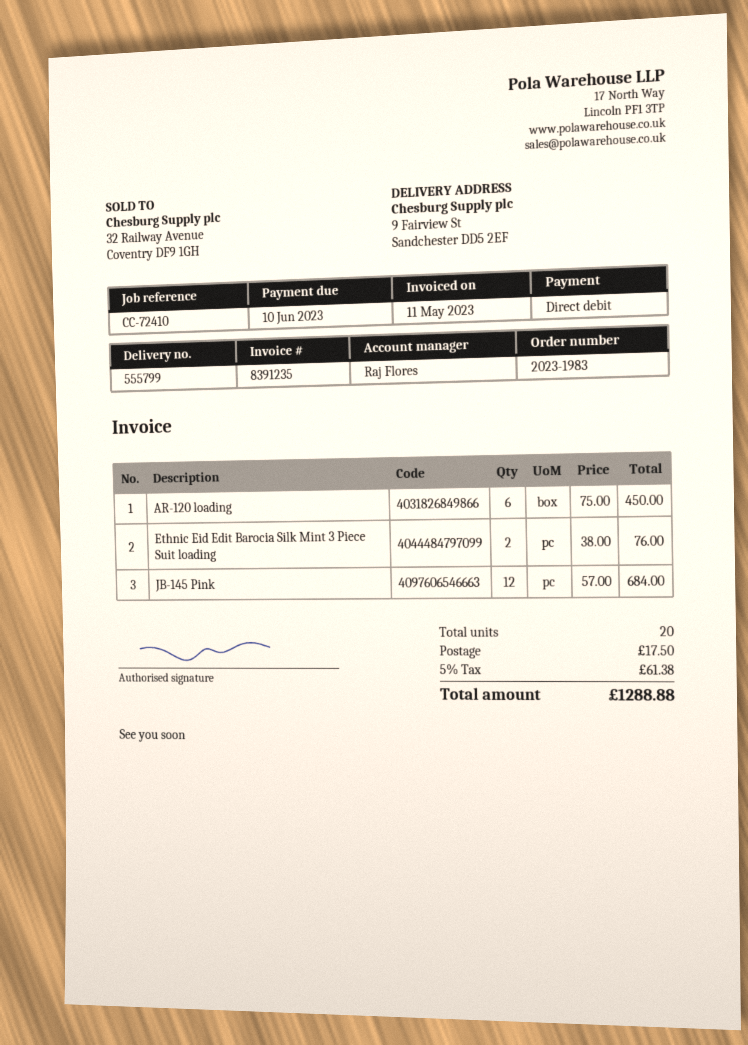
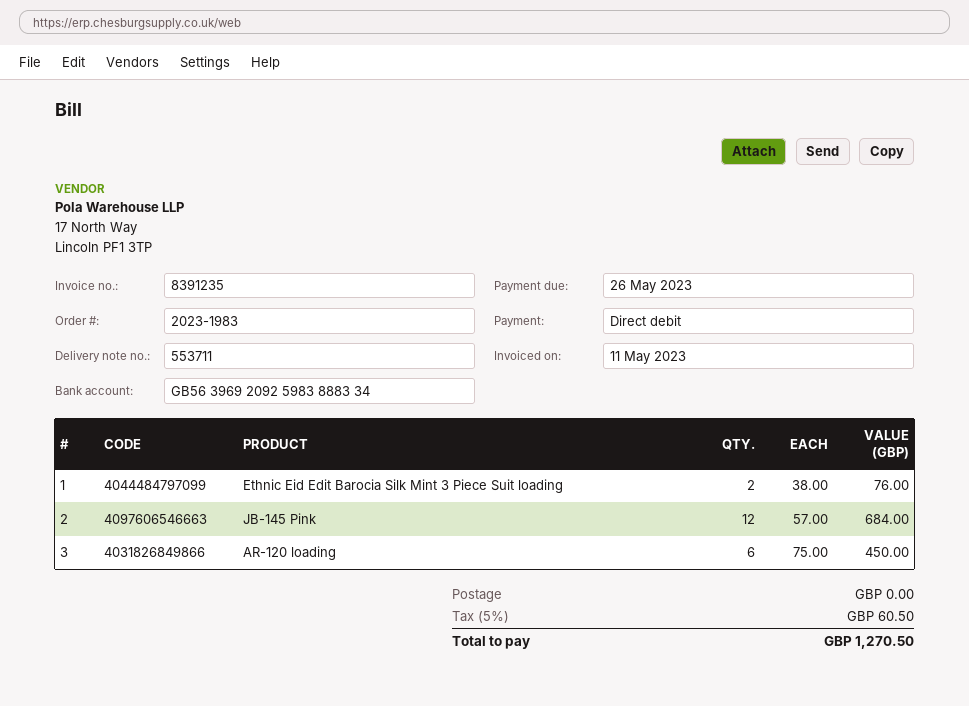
delivery note number: 555799 -> 553711
due date: 2023-06-10 -> 2023-05-26
shipping: 17.50 -> 0.00
tax: 5% = 61.38 -> 5% = 60.50
total: 1288.88 -> 1270.50

